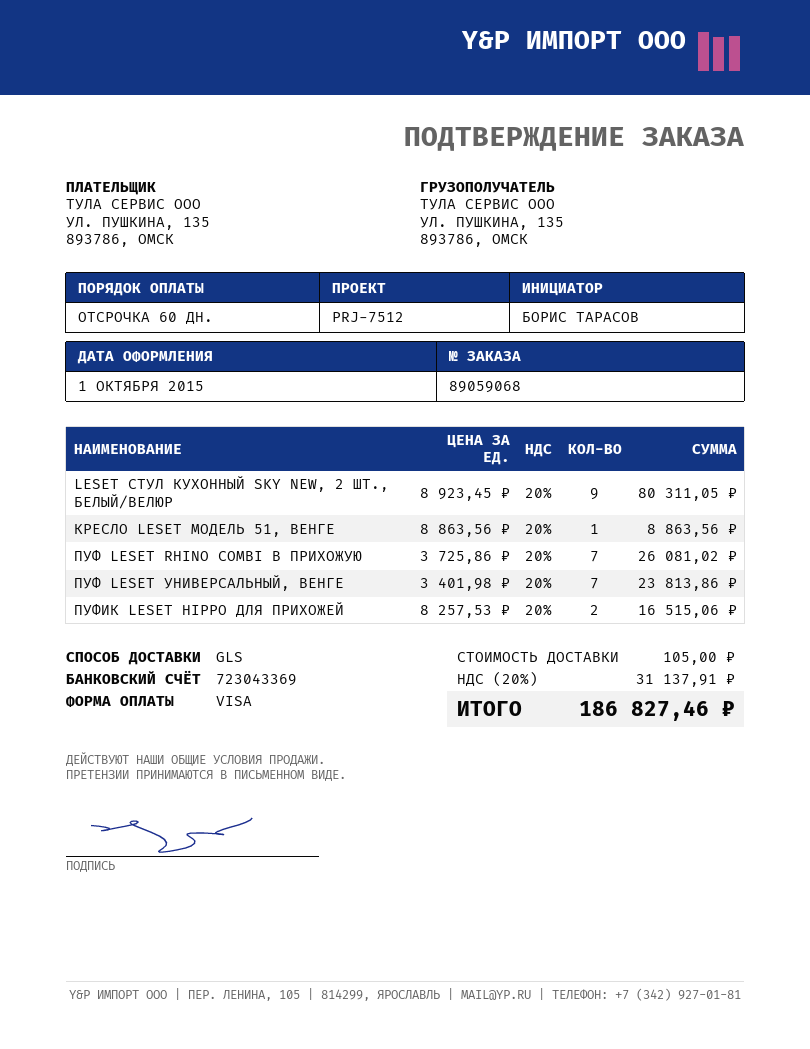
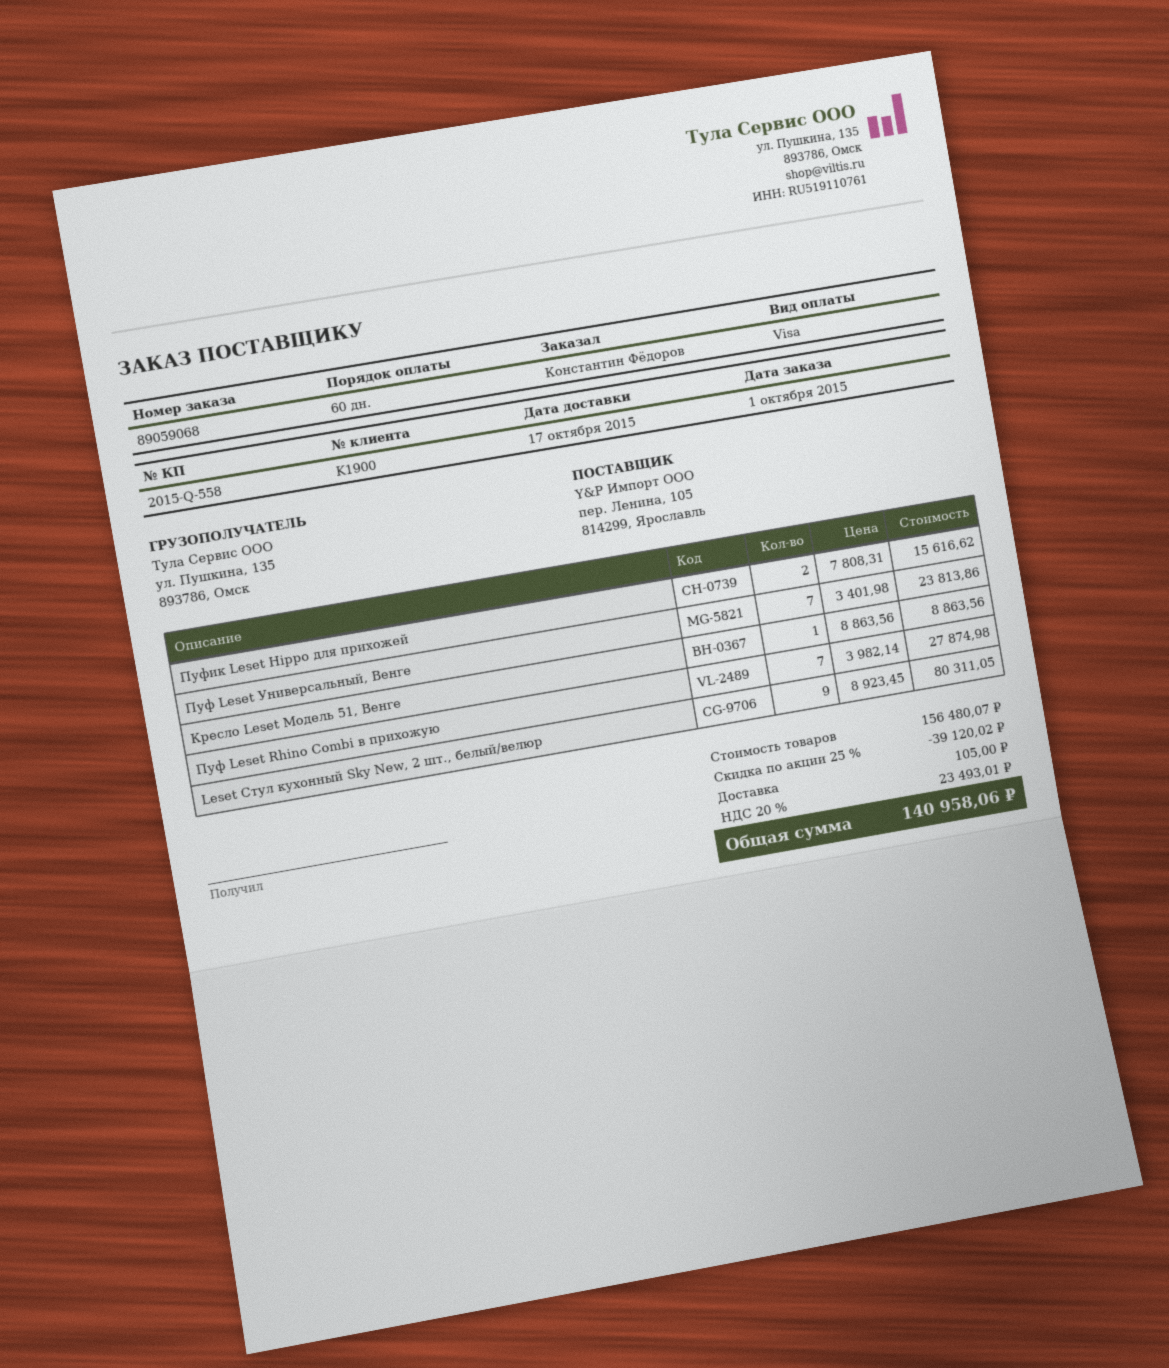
ordered by: БОРИС ТАРАСОВ -> Константин Фёдоров
ПУФ LESET RHINO COMBI В ПРИХОЖУЮ: 7 x 3725.86 = 26081.02 -> 7 x 3982.14 = 27874.98
ПУФИК LESET HIPPO ДЛЯ ПРИХОЖЕЙ: 2 x 8257.53 = 16515.06 -> 2 x 7808.31 = 15616.62
discount: none -> 25% = 39120.02
tax: 20% = 31137.91 -> 20% = 23493.01
total: 186827.46 -> 140958.06

